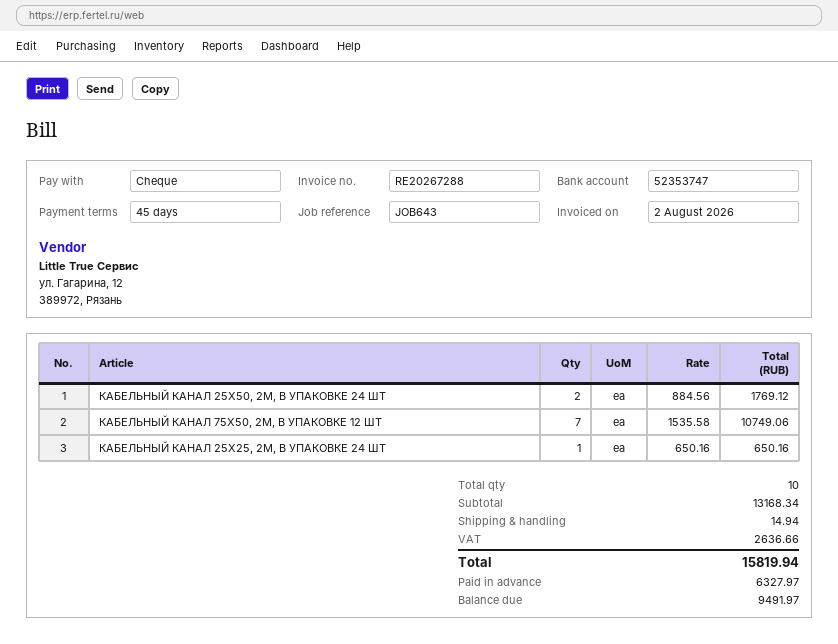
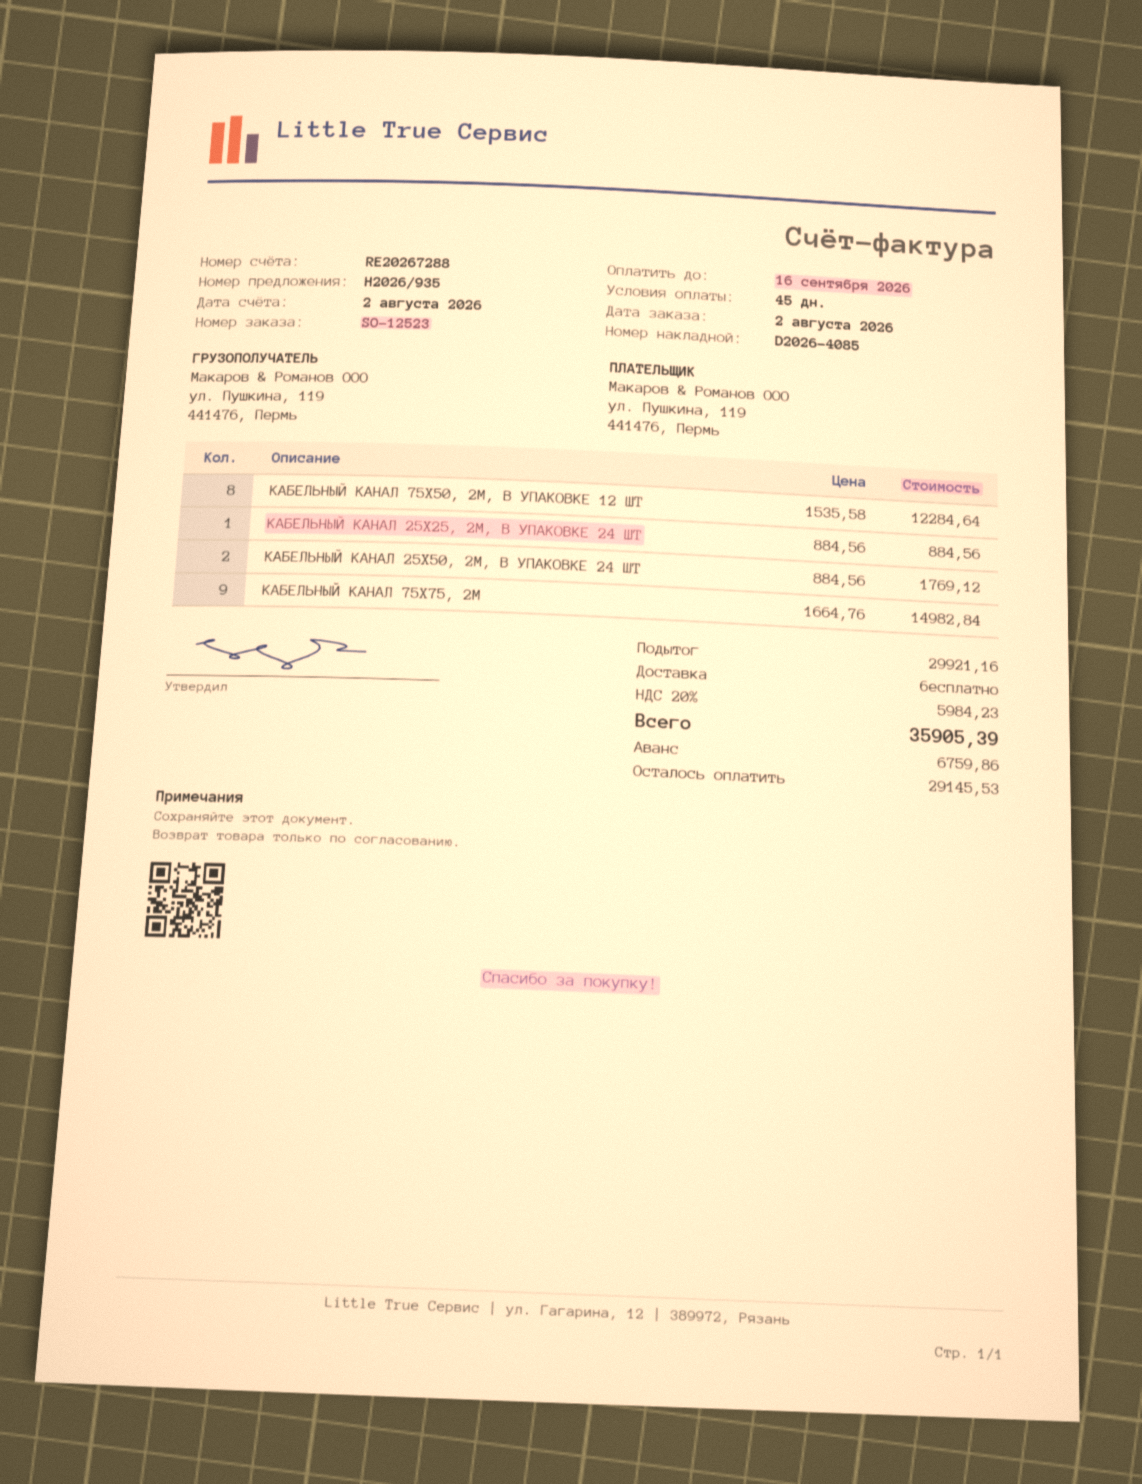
КАБЕЛЬНЫЙ КАНАЛ 75Х50, 2М, В УПАКОВКЕ 12 ШТ: 7 x 1535.58 = 10749.06 -> 8 x 1535.58 = 12284.64
КАБЕЛЬНЫЙ КАНАЛ 25Х25, 2М, В УПАКОВКЕ 24 ШТ: 1 x 650.16 = 650.16 -> 1 x 884.56 = 884.56
КАБЕЛЬНЫЙ КАНАЛ 75Х75, 2М: none -> 9 x 1664.76 = 14982.84
subtotal: 13168.34 -> 29921.16
shipping: 14.94 -> 0.00
tax: 2636.66 -> 5984.23
total: 15819.94 -> 35905.39
deposit: 6327.97 -> 6759.86
balance: 9491.97 -> 29145.53

